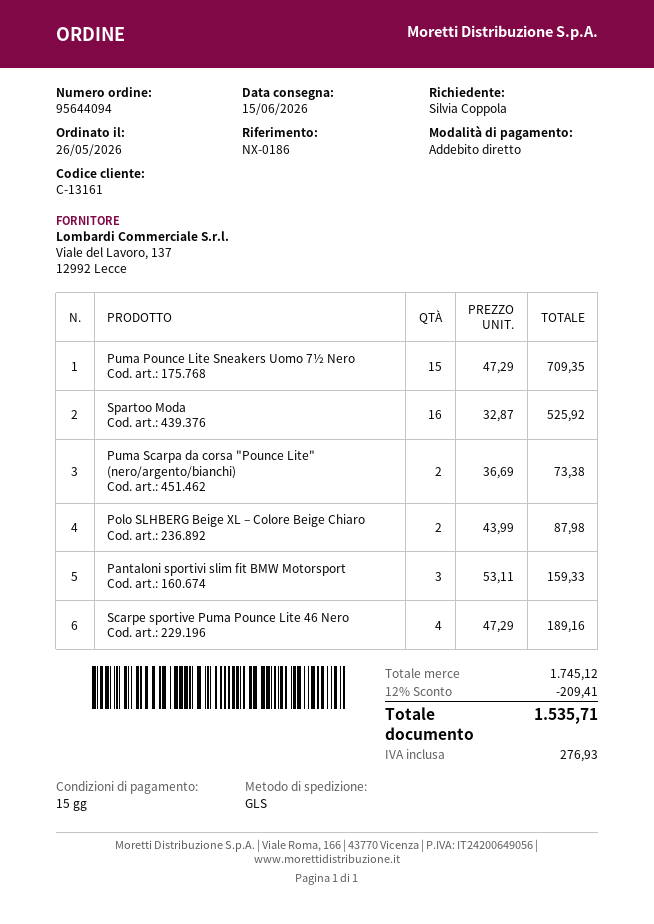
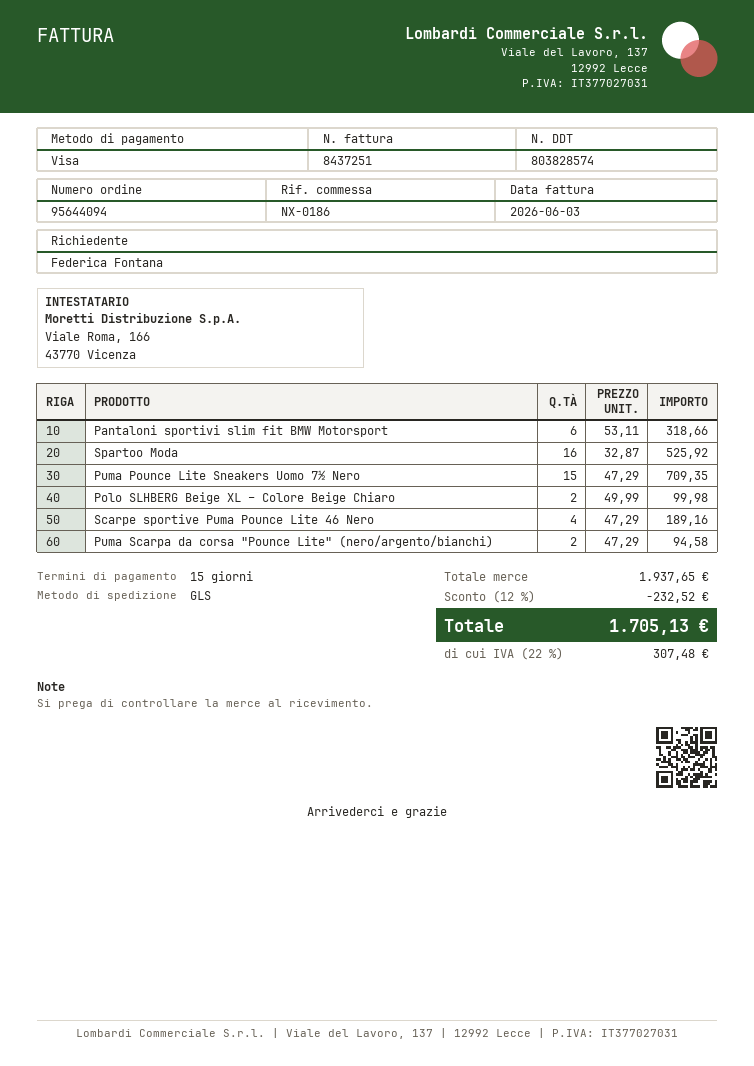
ordered by: Silvia Coppola -> Federica Fontana
payment method: direct debit -> Visa
Puma Scarpa da corsa "Pounce Lite" (nero/argento/bianchi): 2 x 36.69 = 73.38 -> 2 x 47.29 = 94.58
Polo SLHBERG Beige XL – Colore Beige Chiaro: 2 x 43.99 = 87.98 -> 2 x 49.99 = 99.98
Pantaloni sportivi slim fit BMW Motorsport: 3 x 53.11 = 159.33 -> 6 x 53.11 = 318.66
subtotal: 1745.12 -> 1937.65
discount: 12% = 209.41 -> 12% = 232.52
tax: 276.93 -> 307.48
total: 1535.71 -> 1705.13

